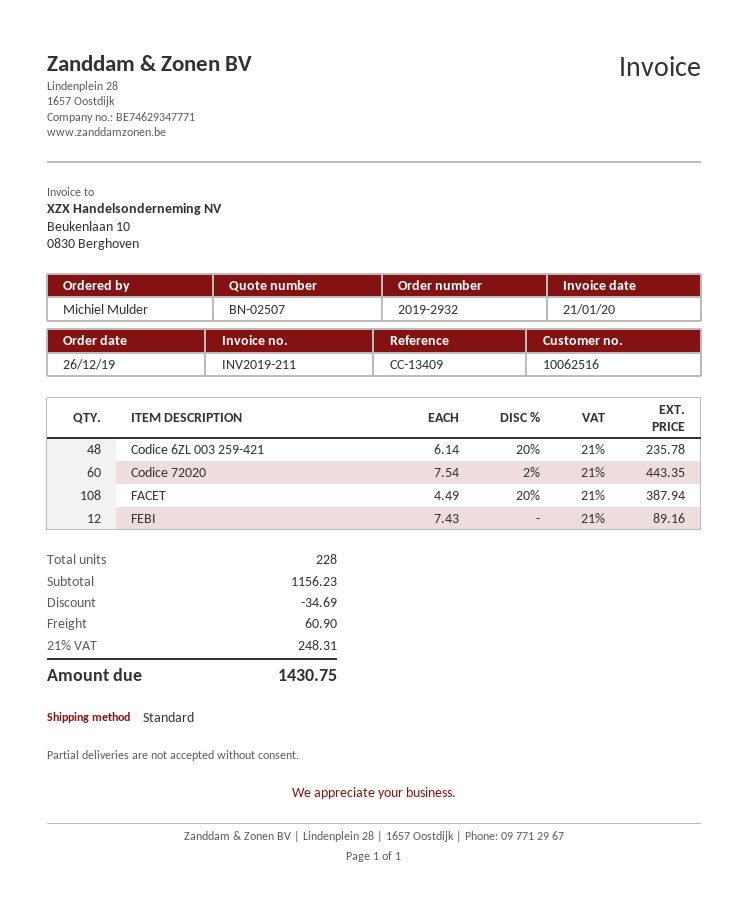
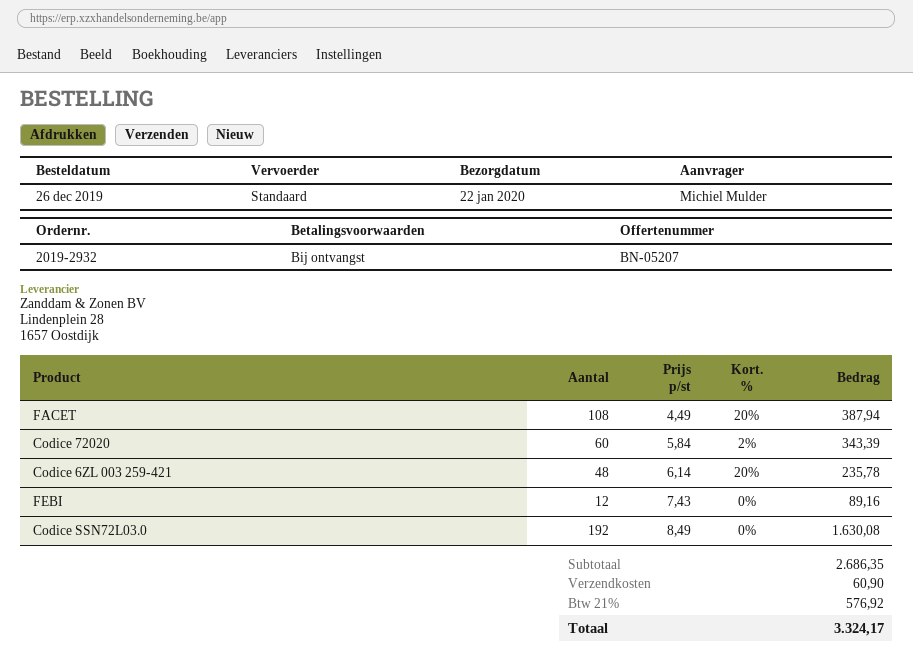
quote number: BN-02507 -> BN-05207
Codice 72020: 60 x 7.54 - 2% = 443.35 -> 60 x 5.84 - 2% = 343.39
Codice SSN72L03.0: none -> 192 x 8.49 = 1630.08
subtotal: 1156.23 -> 2686.35
discount: 34.69 -> none
tax: 21% = 248.31 -> 21% = 576.92
total: 1430.75 -> 3324.17

